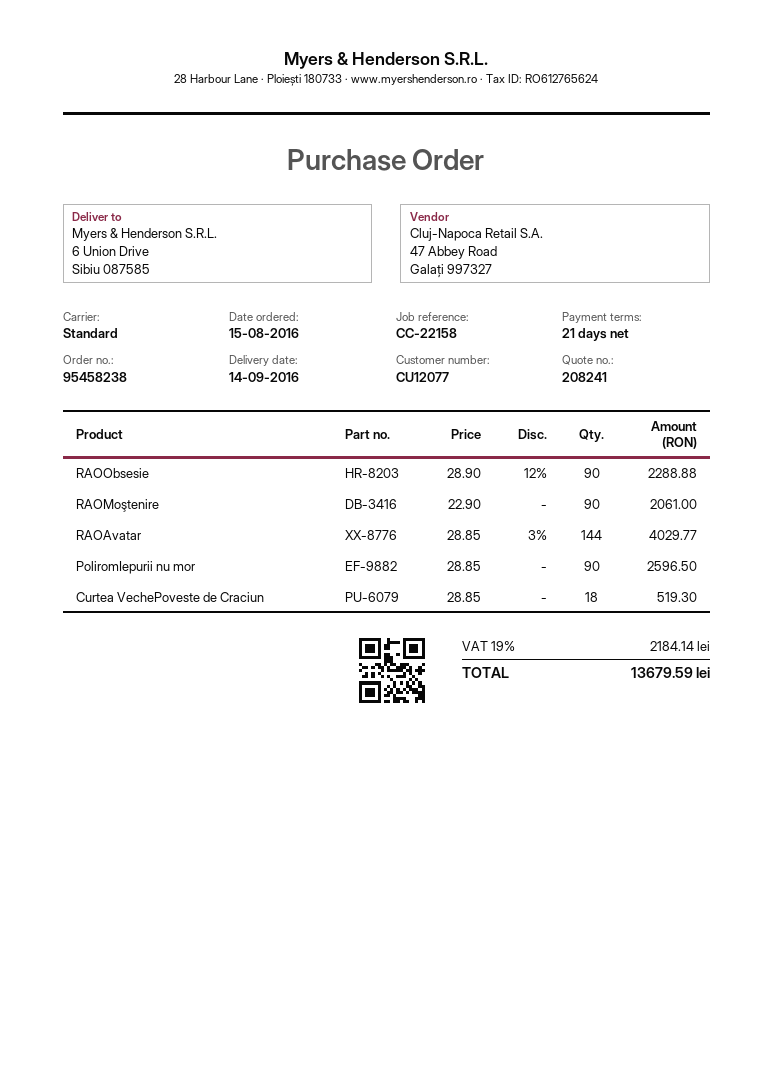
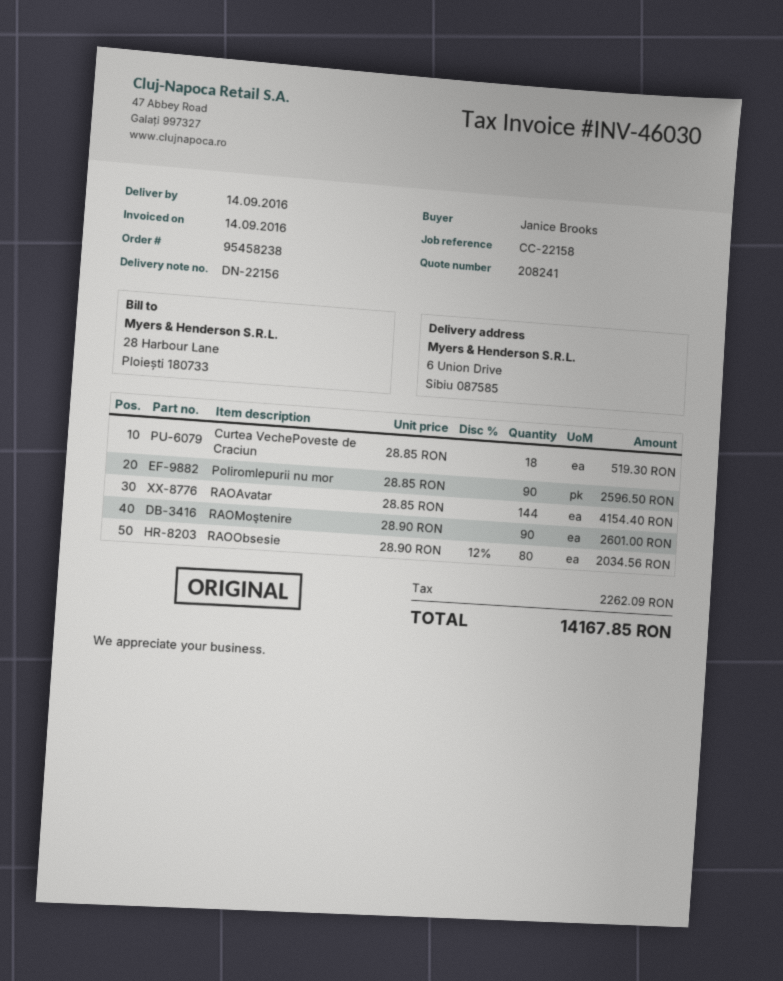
RAOObsesie: 90 x 28.90 - 12% = 2288.88 -> 80 x 28.90 - 12% = 2034.56
RAOMoştenire: 90 x 22.90 = 2061.00 -> 90 x 28.90 = 2601.00
RAOAvatar: 144 x 28.85 - 3% = 4029.77 -> 144 x 28.85 = 4154.40
tax: 2184.14 -> 2262.09
total: 13679.59 -> 14167.85

